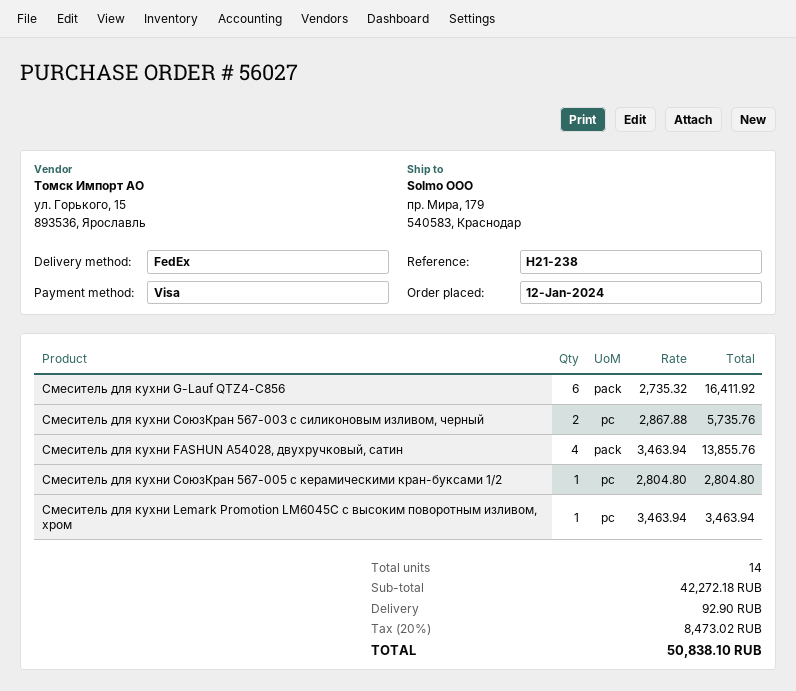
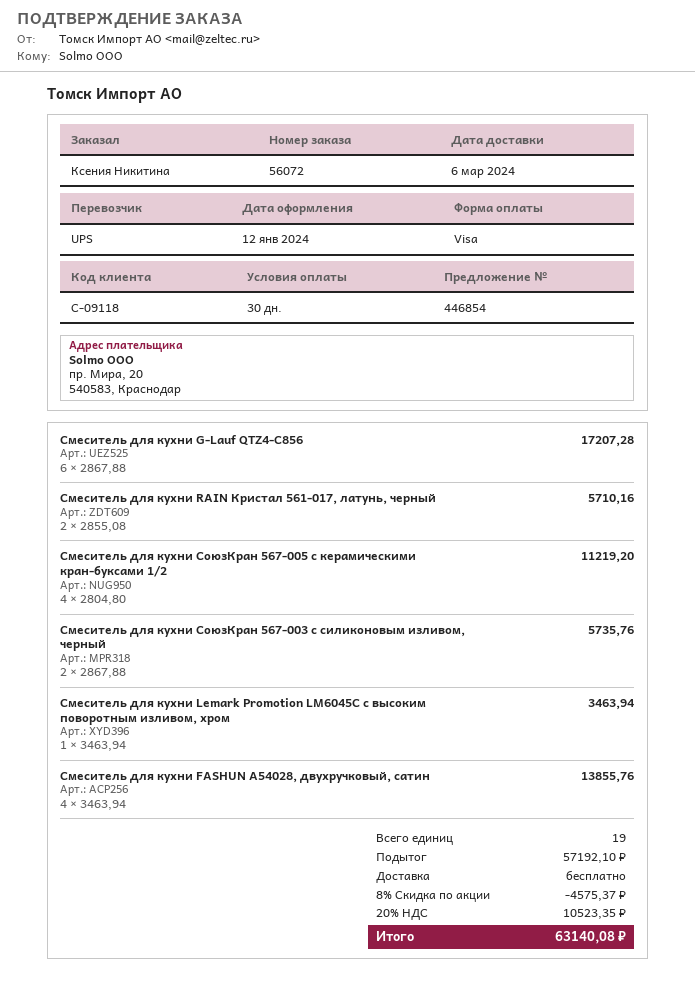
order number: 56027 -> 56072
shipping method: FedEx -> UPS
Смеситель для кухни G-Lauf QTZ4-C856: 6 x 2735.32 = 16411.92 -> 6 x 2867.88 = 17207.28
Смеситель для кухни СоюзКран 567-005 с керамическими кран-буксами 1/2: 1 x 2804.80 = 2804.80 -> 4 x 2804.80 = 11219.20
Смеситель для кухни RAIN Кристал 561-017, латунь, черный: none -> 2 x 2855.08 = 5710.16
total quantity: 14 -> 19
subtotal: 42272.18 -> 57192.10
discount: none -> 8% = 4575.37
shipping: 92.90 -> 0.00
tax: 20% = 8473.02 -> 20% = 10523.35
total: 50838.10 -> 63140.08

